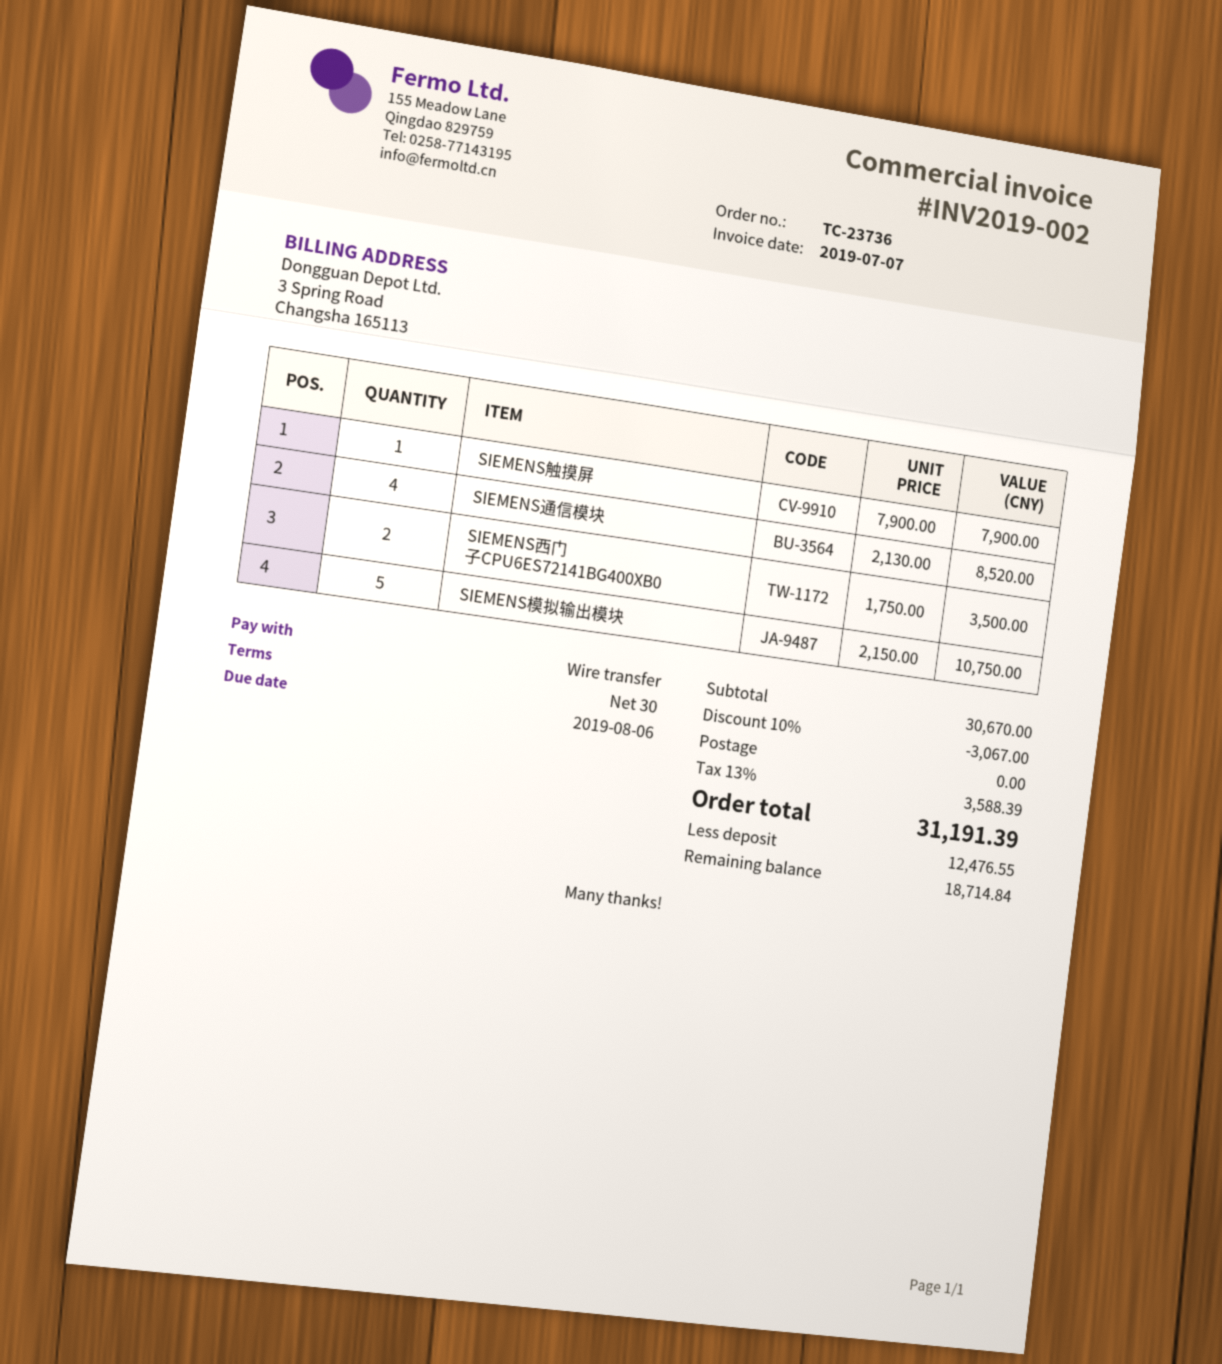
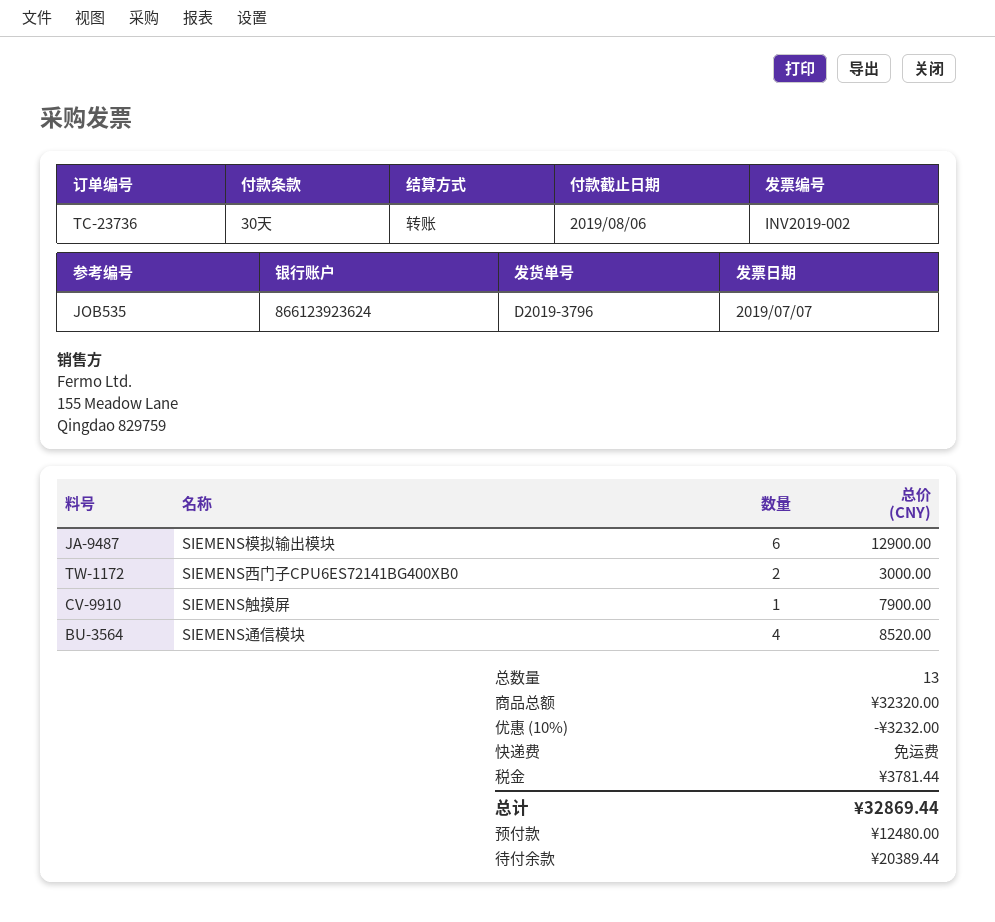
SIEMENS西门子CPU6ES72141BG400XB0: 2 for 3500.00 -> 2 for 3000.00
SIEMENS模拟输出模块: 5 for 10750.00 -> 6 for 12900.00
subtotal: 30670.00 -> 32320.00
discount: 10% = 3067.00 -> 10% = 3232.00
tax: 3588.39 -> 3781.44
total: 31191.39 -> 32869.44
deposit: 12476.55 -> 12480.00
balance: 18714.84 -> 20389.44

